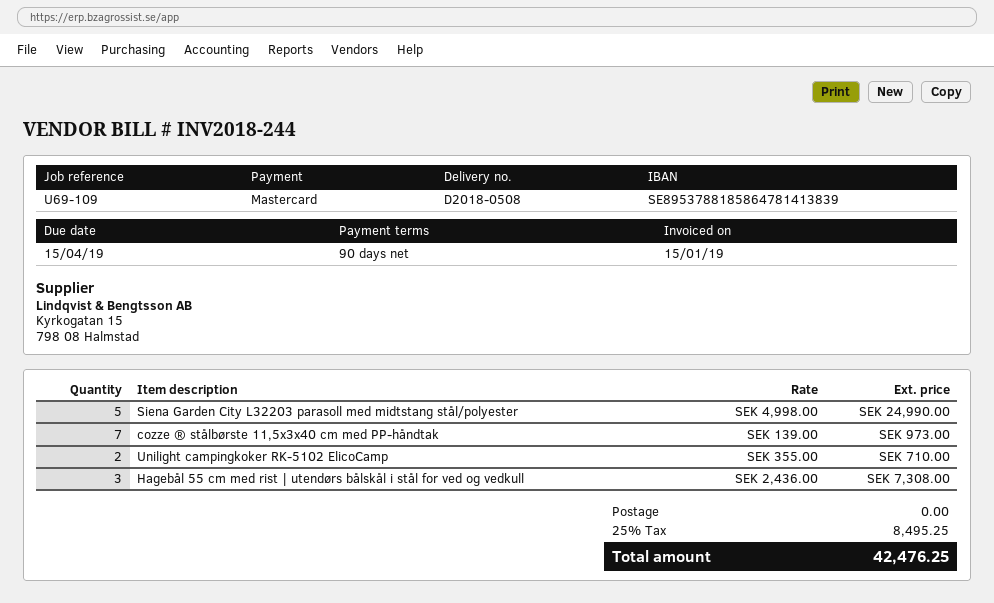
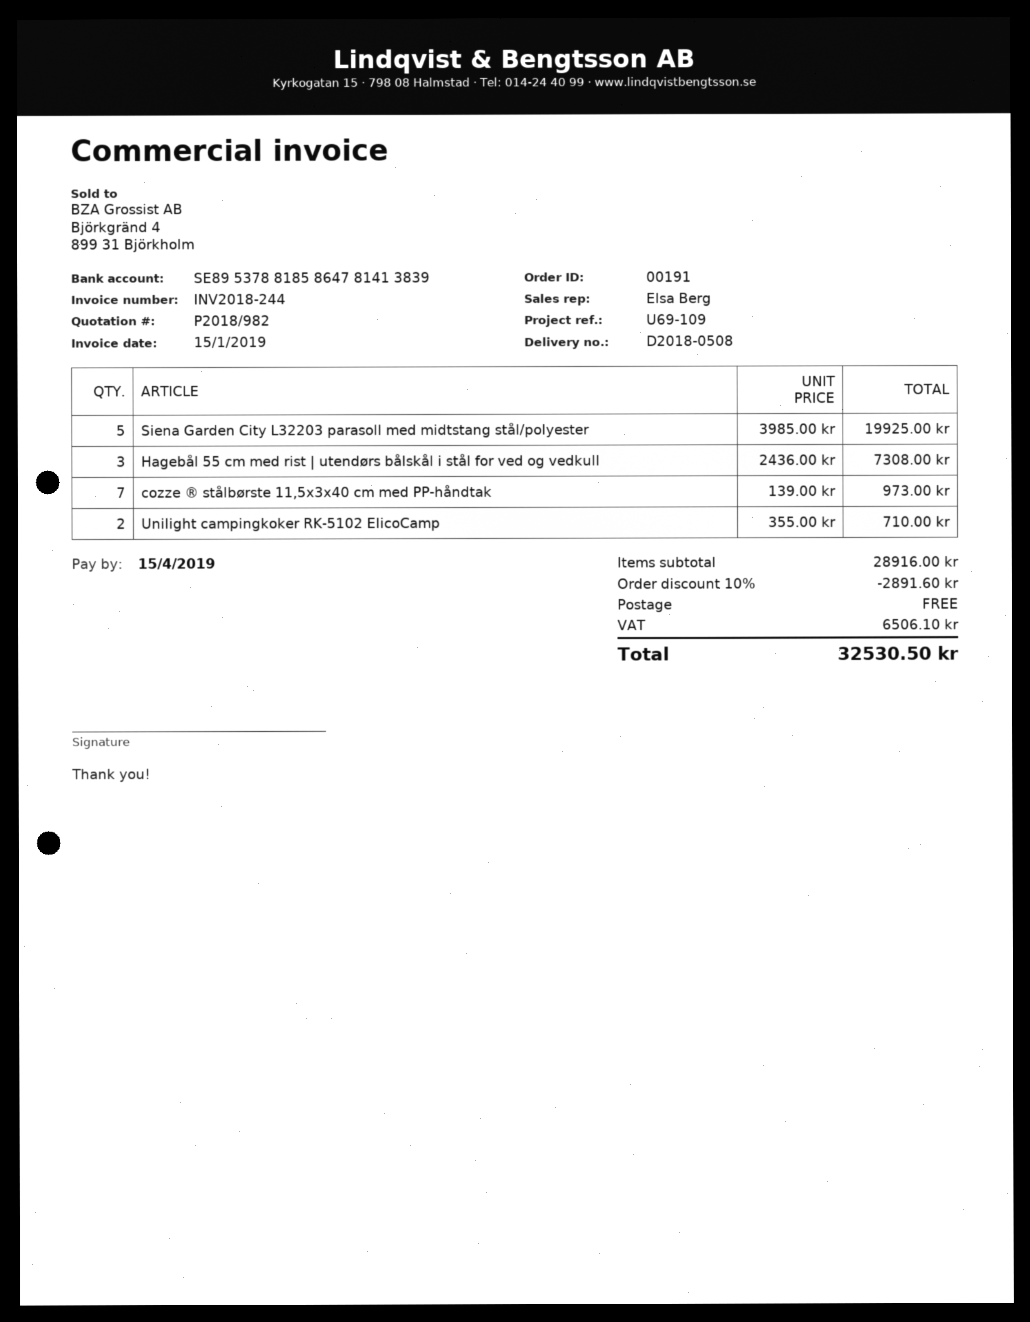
Siena Garden City L32203 parasoll med midtstang stål/polyester: 5 x 4998.00 = 24990.00 -> 5 x 3985.00 = 19925.00
discount: none -> 10% = 2891.60
tax: 8495.25 -> 6506.10
total: 42476.25 -> 32530.50

